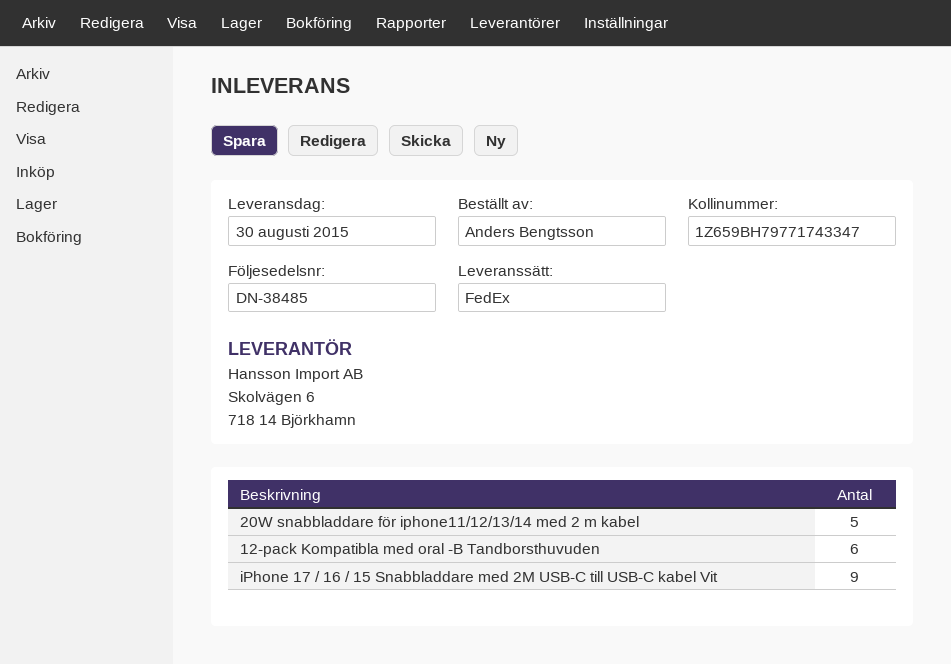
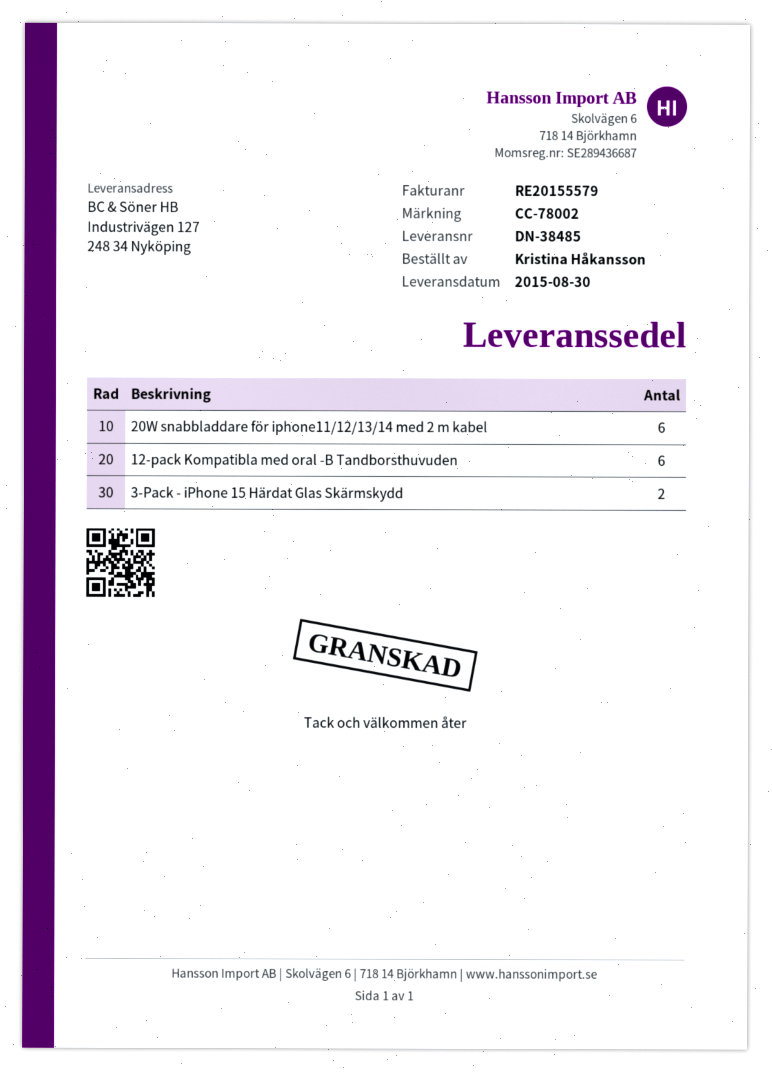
ordered by: Anders Bengtsson -> Kristina Håkansson
20W snabbladdare för iphone11/12/13/14 med 2 m kabel: 5 -> 6
iPhone 17 / 16 / 15 Snabbladdare med 2M USB-C till USB-C kabel Vit: 9 -> none
3-Pack - iPhone 15 Härdat Glas Skärmskydd: none -> 2

